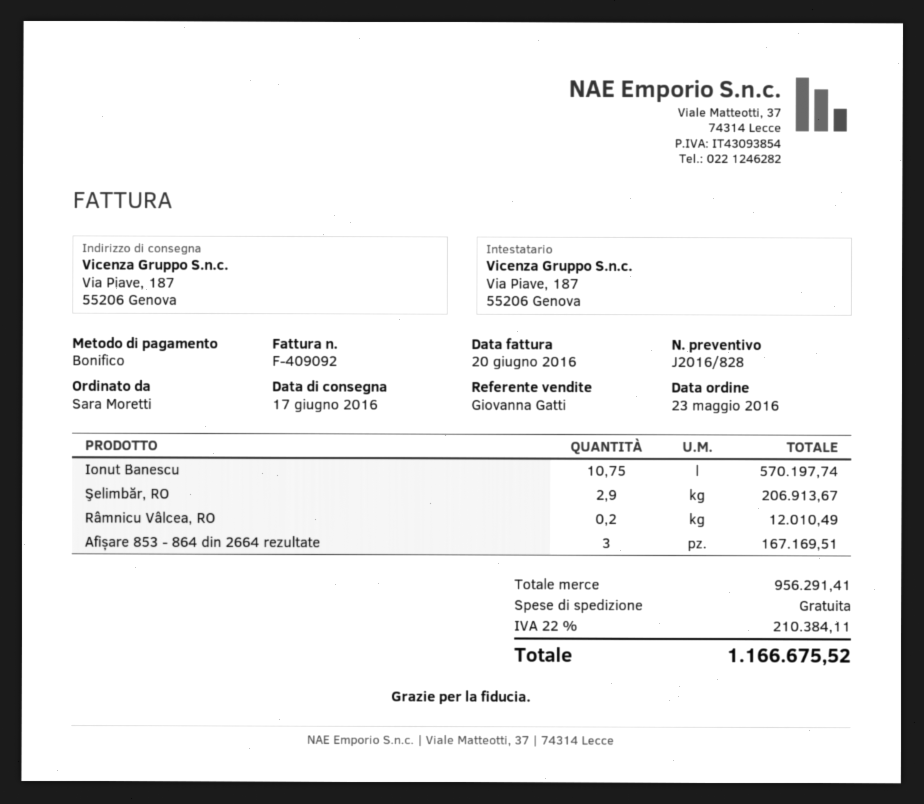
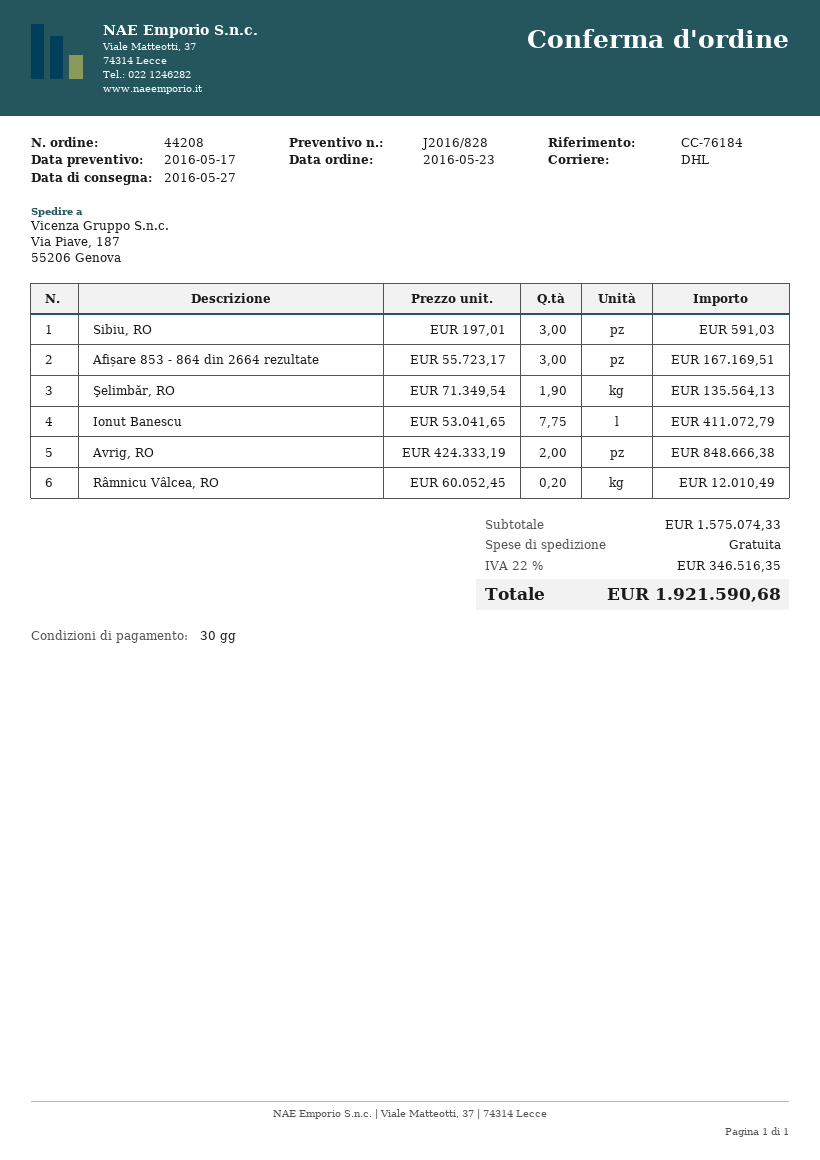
delivery date: 2016-06-17 -> 2016-05-27
Ionut Banescu: 10.75 for 570197.74 -> 7.75 for 411072.79
Şelimbăr, RO: 2.9 for 206913.67 -> 1.9 for 135564.13
Sibiu, RO: none -> 3 for 591.03
Avrig, RO: none -> 2 for 848666.38
subtotal: 956291.41 -> 1575074.33
tax: 22% = 210384.11 -> 22% = 346516.35
total: 1166675.52 -> 1921590.68

